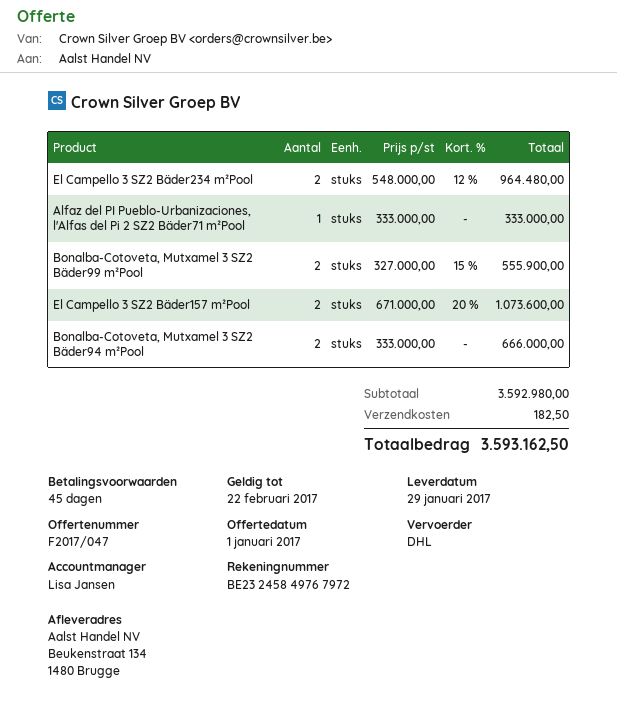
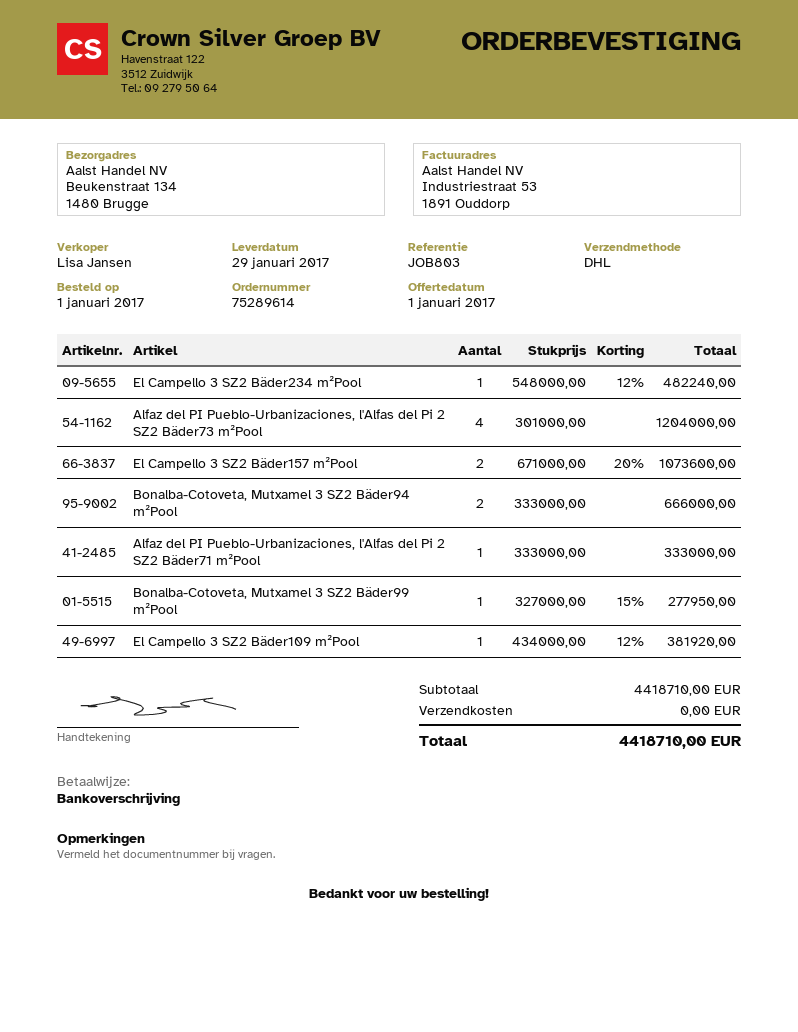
El Campello 3 SZ2 Bäder234 m²Pool: 2 x 548000.00 - 12% = 964480.00 -> 1 x 548000.00 - 12% = 482240.00
Bonalba-Cotoveta, Mutxamel 3 SZ2 Bäder99 m²Pool: 2 x 327000.00 - 15% = 555900.00 -> 1 x 327000.00 - 15% = 277950.00
Alfaz del PI Pueblo-Urbanizaciones, l'Alfas del Pi 2 SZ2 Bäder73 m²Pool: none -> 4 x 301000.00 = 1204000.00
El Campello 3 SZ2 Bäder109 m²Pool: none -> 1 x 434000.00 - 12% = 381920.00
subtotal: 3592980.00 -> 4418710.00
shipping: 182.50 -> 0.00
total: 3593162.50 -> 4418710.00

